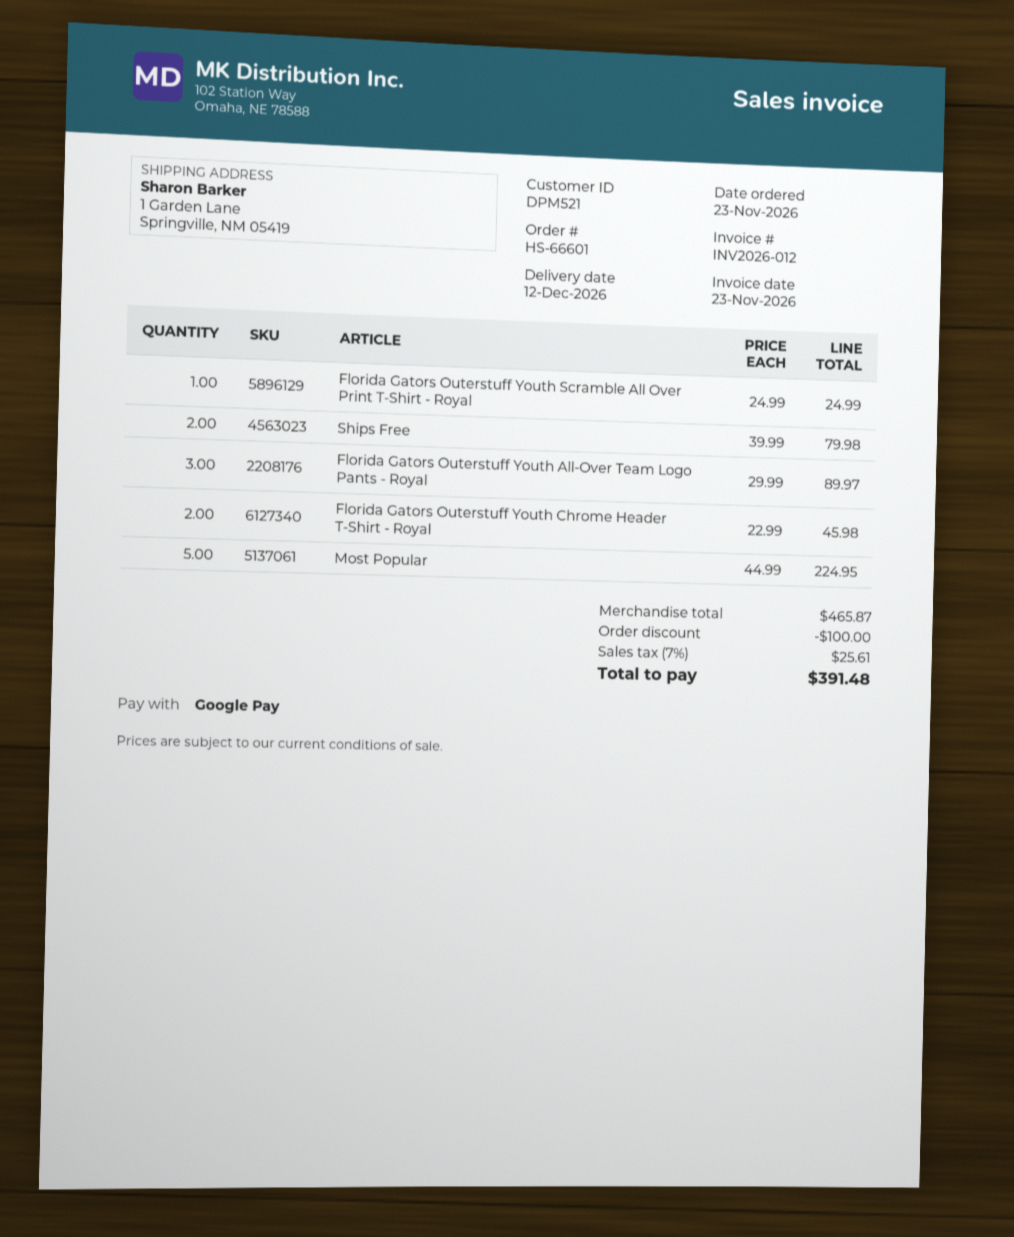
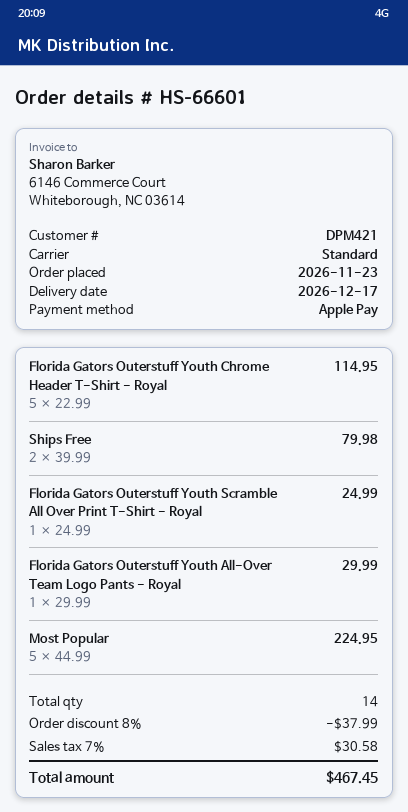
delivery date: 2026-12-12 -> 2026-12-17
customer number: DPM521 -> DPM421
payment method: Google Pay -> Apple Pay
Florida Gators Outerstuff Youth All-Over Team Logo Pants - Royal: 3 x 29.99 = 89.97 -> 1 x 29.99 = 29.99
Florida Gators Outerstuff Youth Chrome Header T-Shirt - Royal: 2 x 22.99 = 45.98 -> 5 x 22.99 = 114.95
discount: 100.00 -> 37.99
tax: 7% = 25.61 -> 7% = 30.58
total: 391.48 -> 467.45

